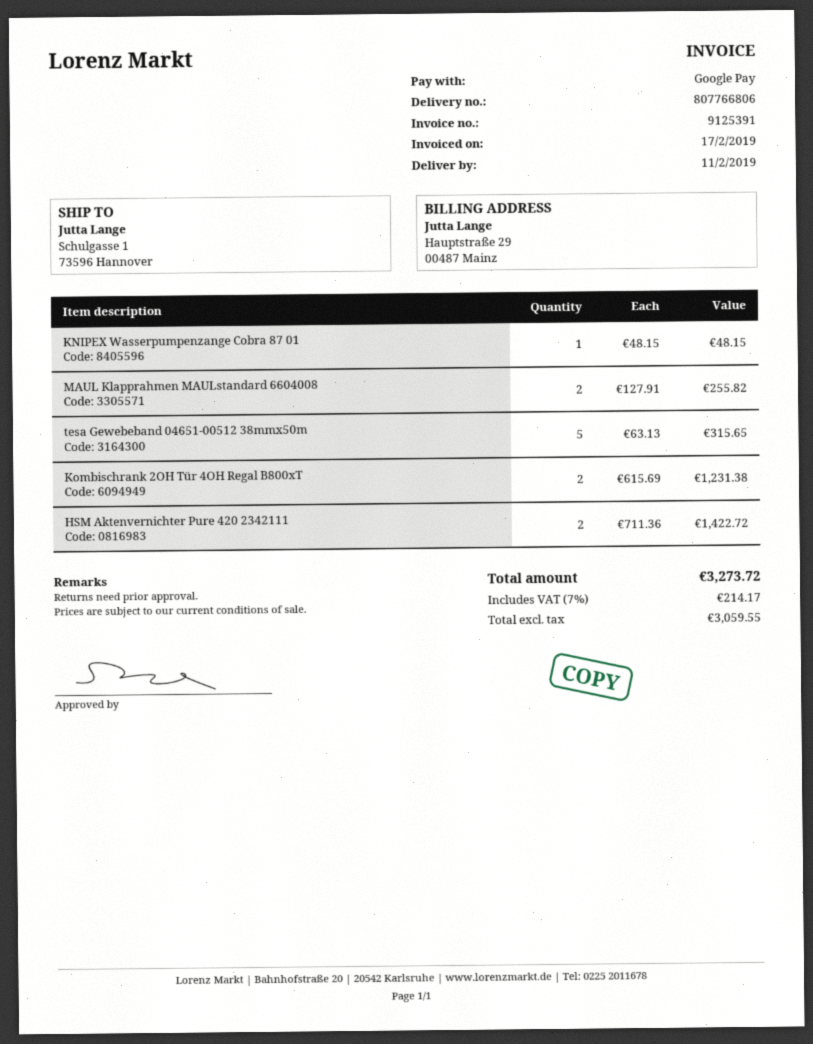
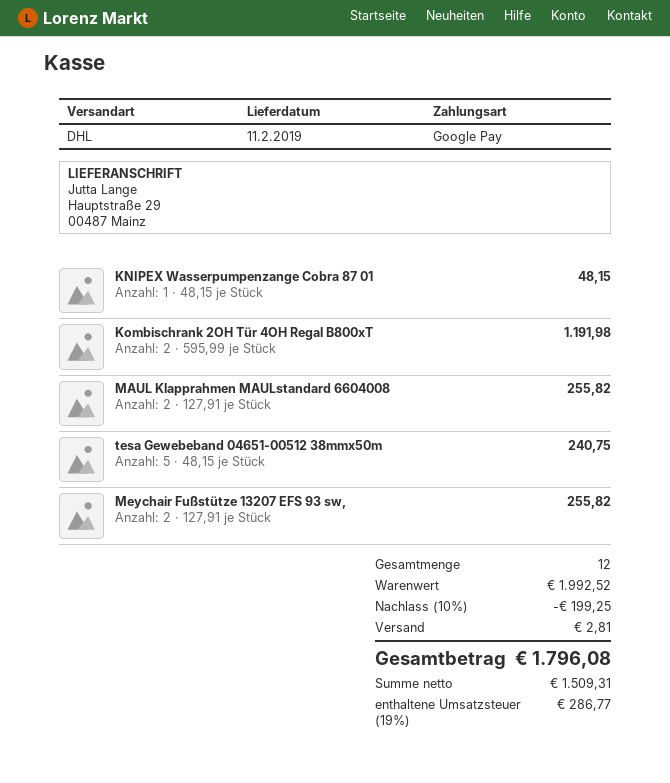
ship to: Schulgasse 1, 73596 Hannover -> Hauptstraße 29, 00487 Mainz
tesa Gewebeband 04651-00512 38mmx50m: 5 x 63.13 = 315.65 -> 5 x 48.15 = 240.75
Kombischrank 2OH Tür 4OH Regal B800xT: 2 x 615.69 = 1231.38 -> 2 x 595.99 = 1191.98
HSM Aktenvernichter Pure 420 2342111: 2 x 711.36 = 1422.72 -> none
Meychair Fußstütze 13207 EFS 93 sw,: none -> 2 x 127.91 = 255.82
discount: none -> 10% = 199.25
shipping: none -> 2.81
net: 3059.55 -> 1509.31
tax: 7% = 214.17 -> 19% = 286.77
total: 3273.72 -> 1796.08

